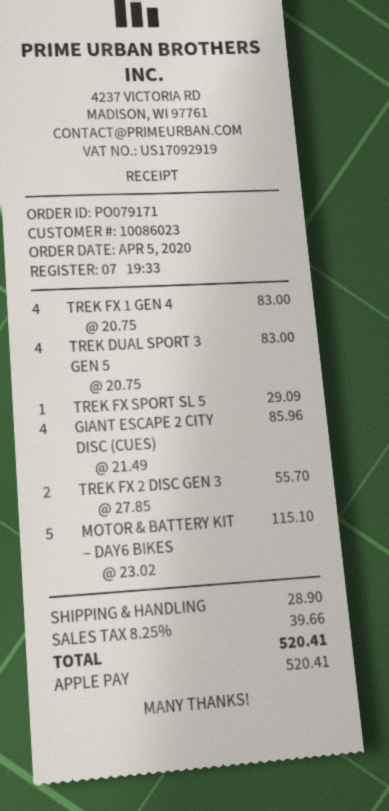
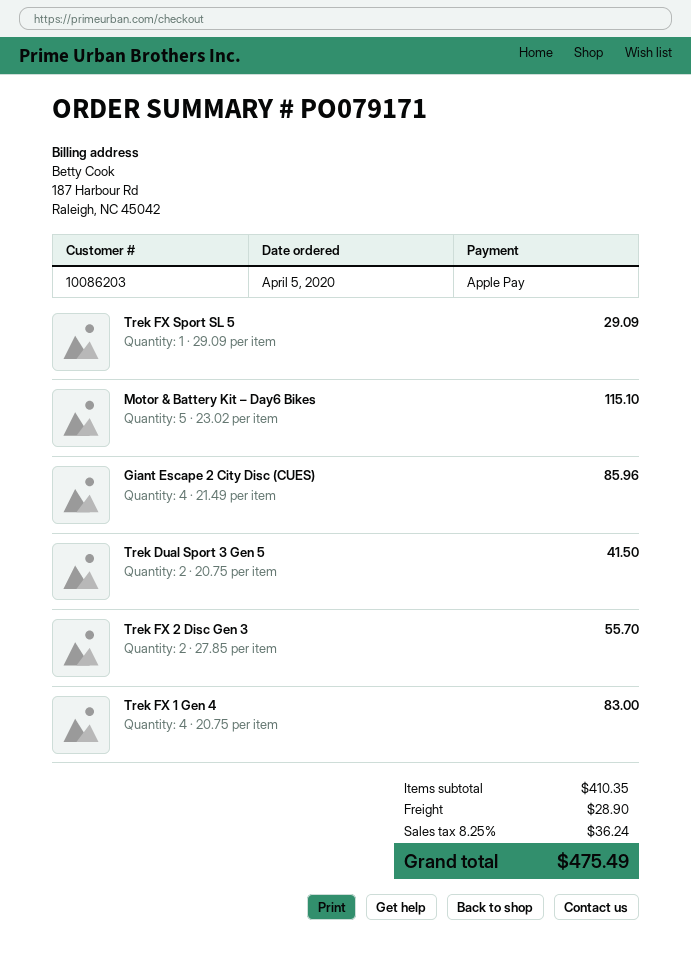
customer number: 10086023 -> 10086203
TREK DUAL SPORT 3 GEN 5: 4 x 20.75 = 83.00 -> 2 x 20.75 = 41.50
tax: 8.25% = 39.66 -> 8.25% = 36.24
total: 520.41 -> 475.49

